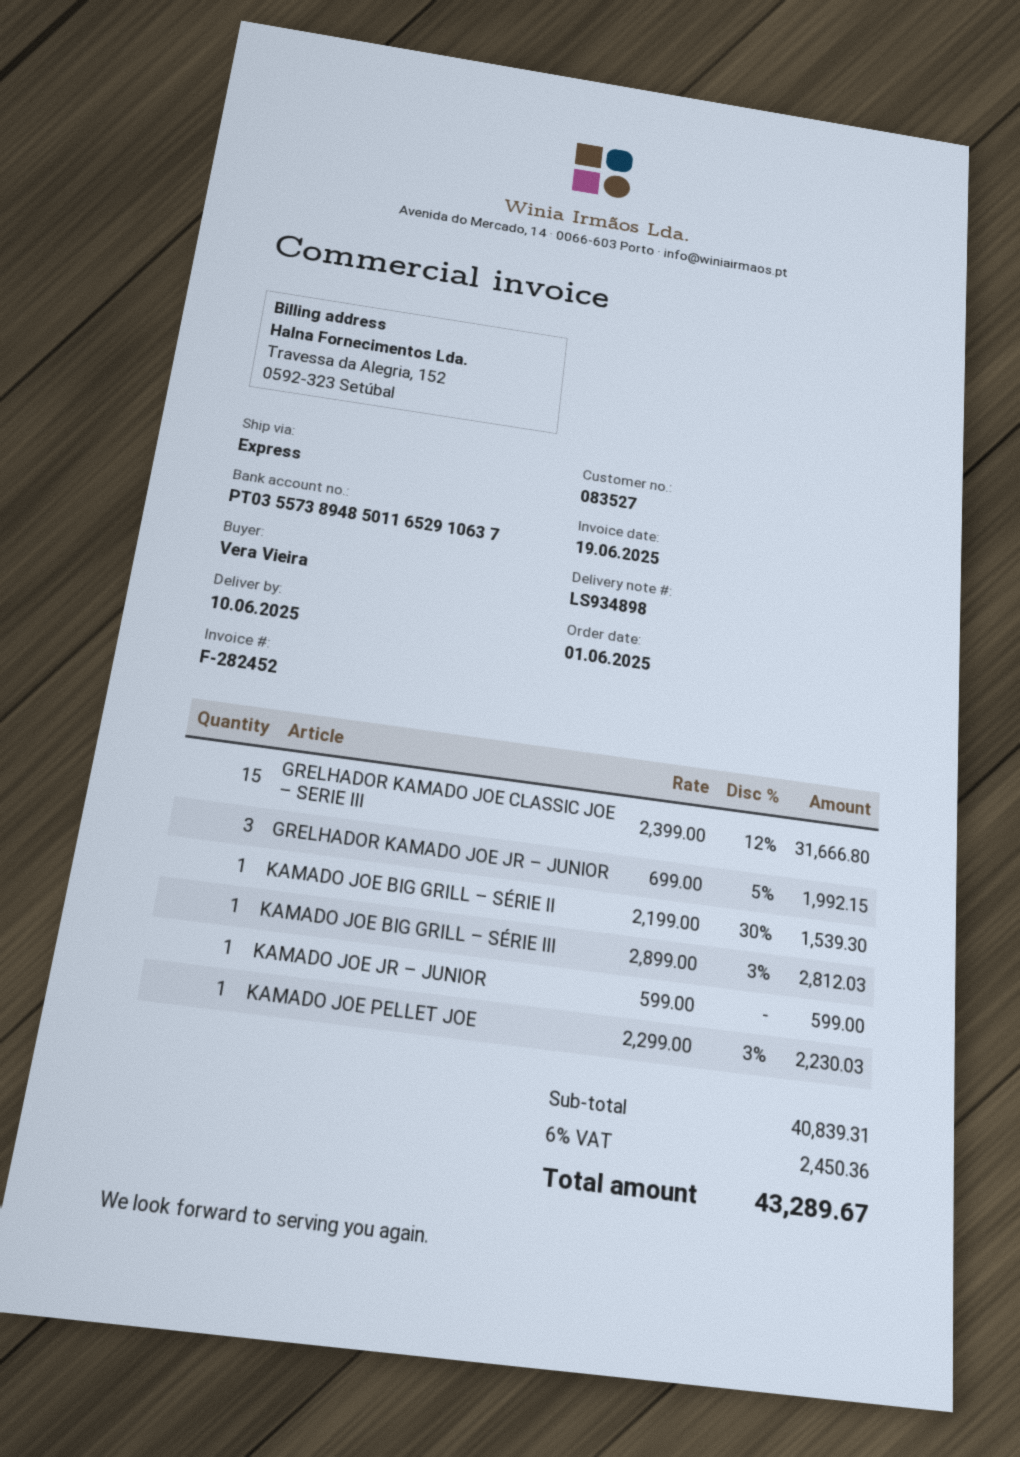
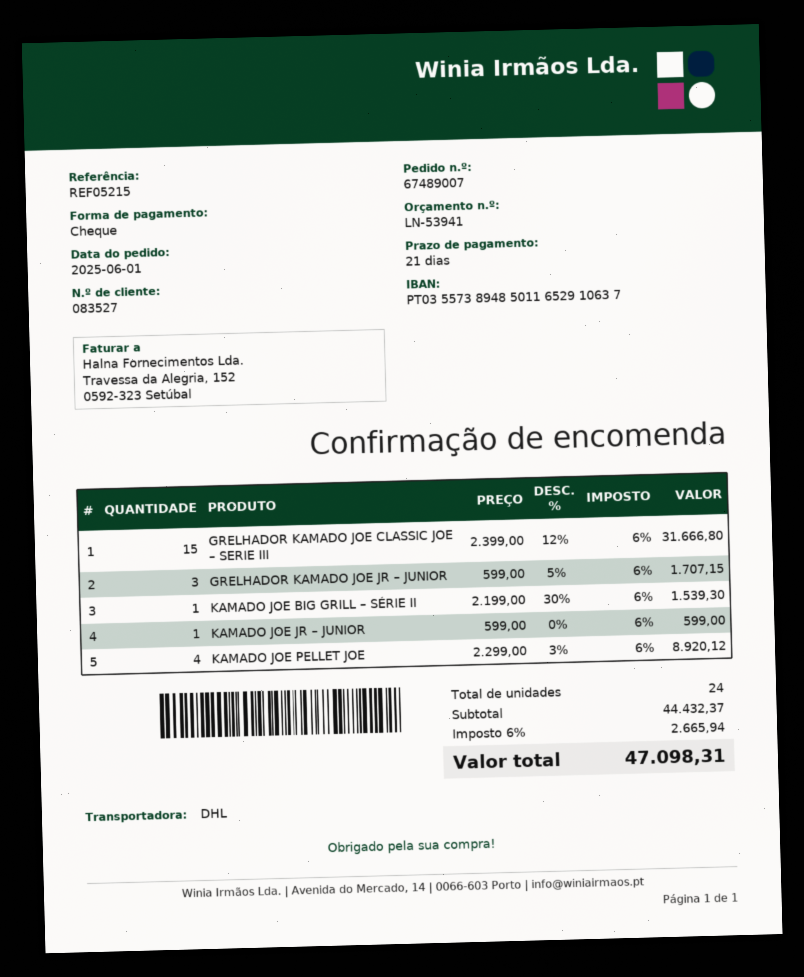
shipping method: express -> DHL
GRELHADOR KAMADO JOE JR – JUNIOR: 3 x 699.00 - 5% = 1992.15 -> 3 x 599.00 - 5% = 1707.15
KAMADO JOE BIG GRILL – SÉRIE III: 1 x 2899.00 - 3% = 2812.03 -> none
KAMADO JOE PELLET JOE: 1 x 2299.00 - 3% = 2230.03 -> 4 x 2299.00 - 3% = 8920.12
subtotal: 40839.31 -> 44432.37
tax: 6% = 2450.36 -> 6% = 2665.94
total: 43289.67 -> 47098.31

